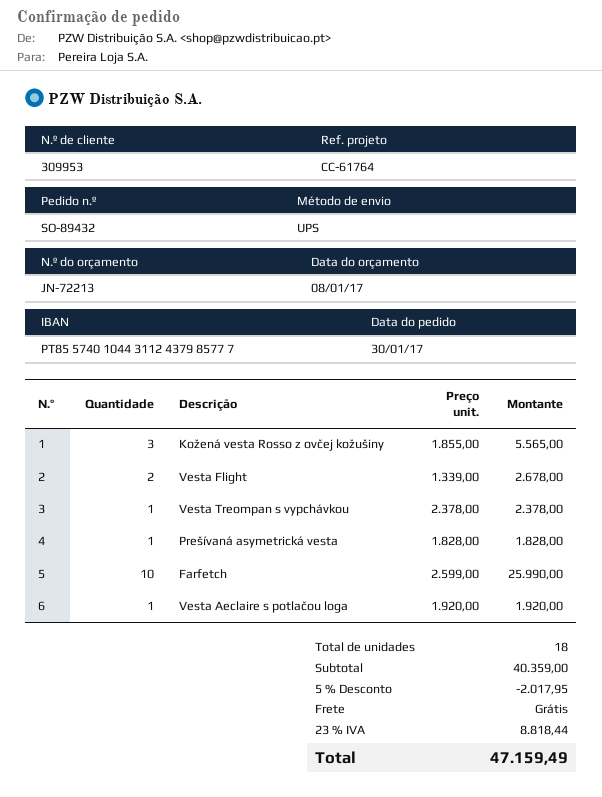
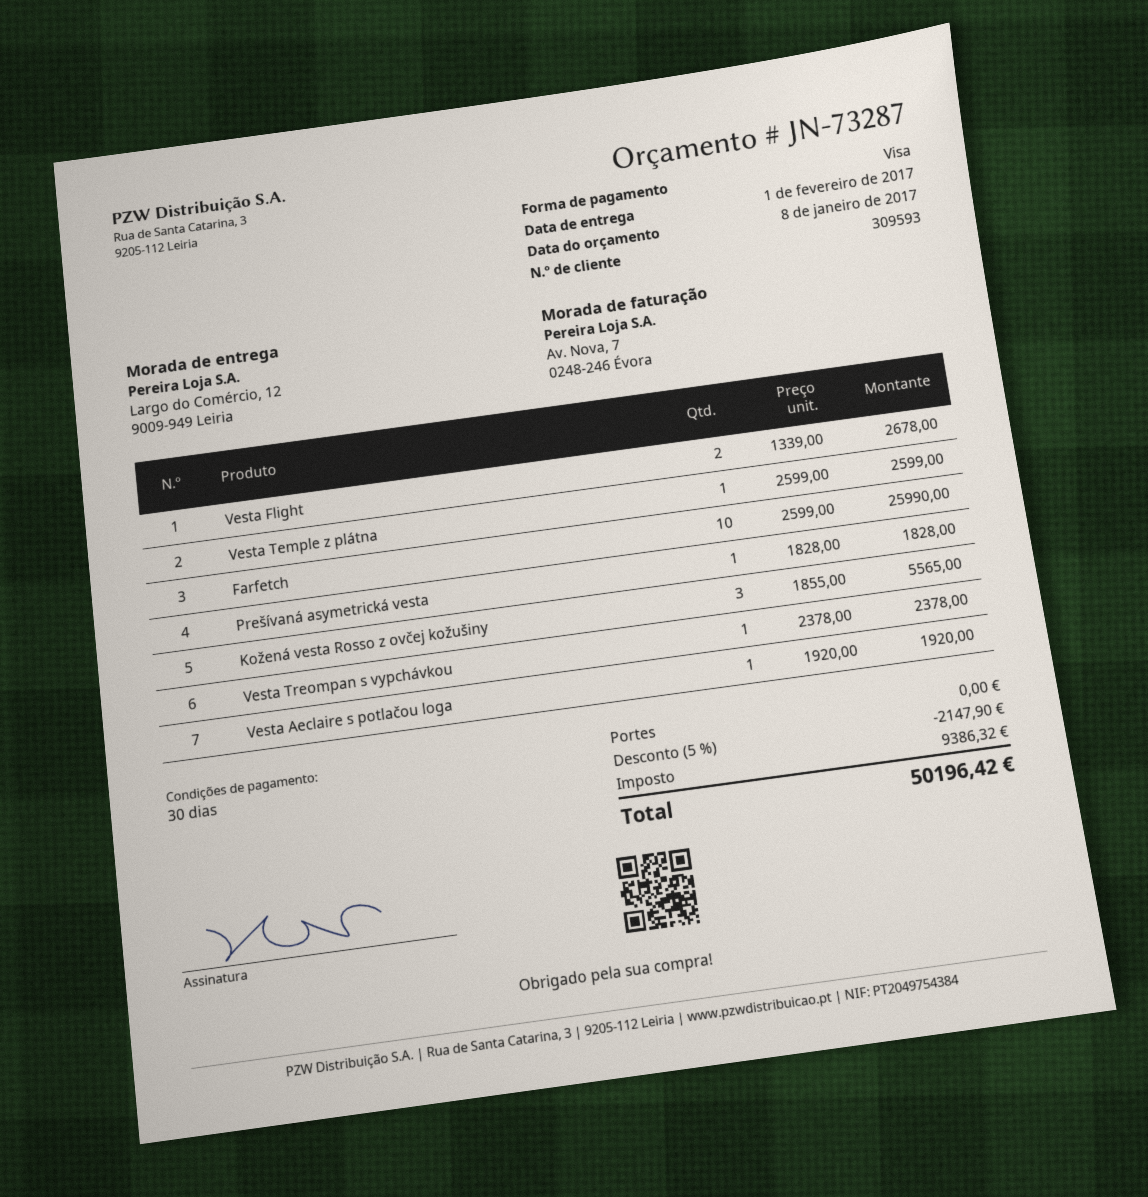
quote number: JN-72213 -> JN-73287
customer number: 309953 -> 309593
Vesta Temple z plátna: none -> 1 x 2599.00 = 2599.00
discount: 5% = 2017.95 -> 5% = 2147.90
tax: 8818.44 -> 9386.32
total: 47159.49 -> 50196.42

